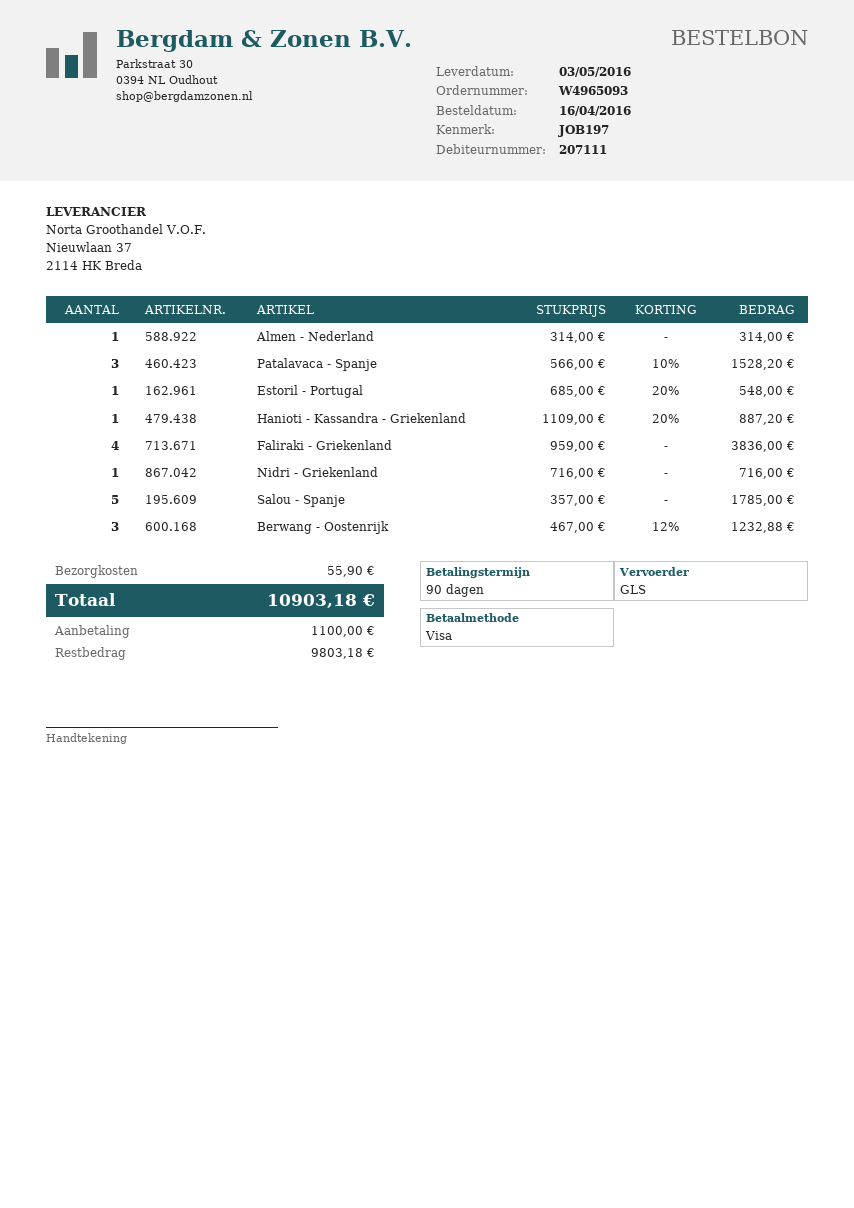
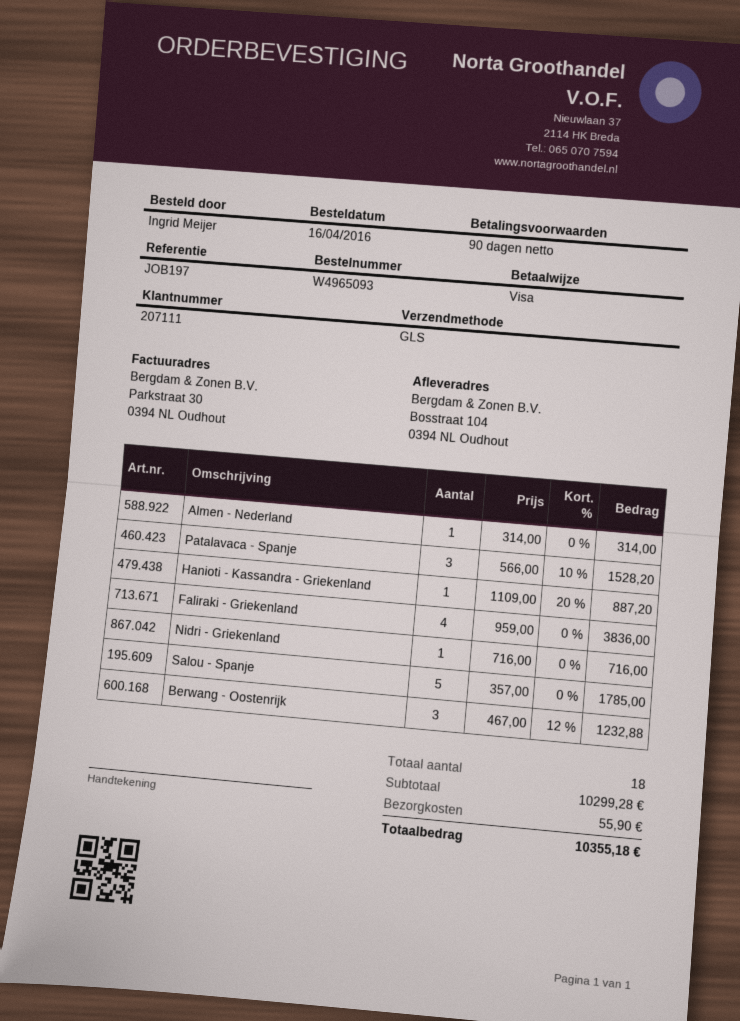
Estoril - Portugal: 1 x 685.00 - 20% = 548.00 -> none
total: 10903.18 -> 10355.18

